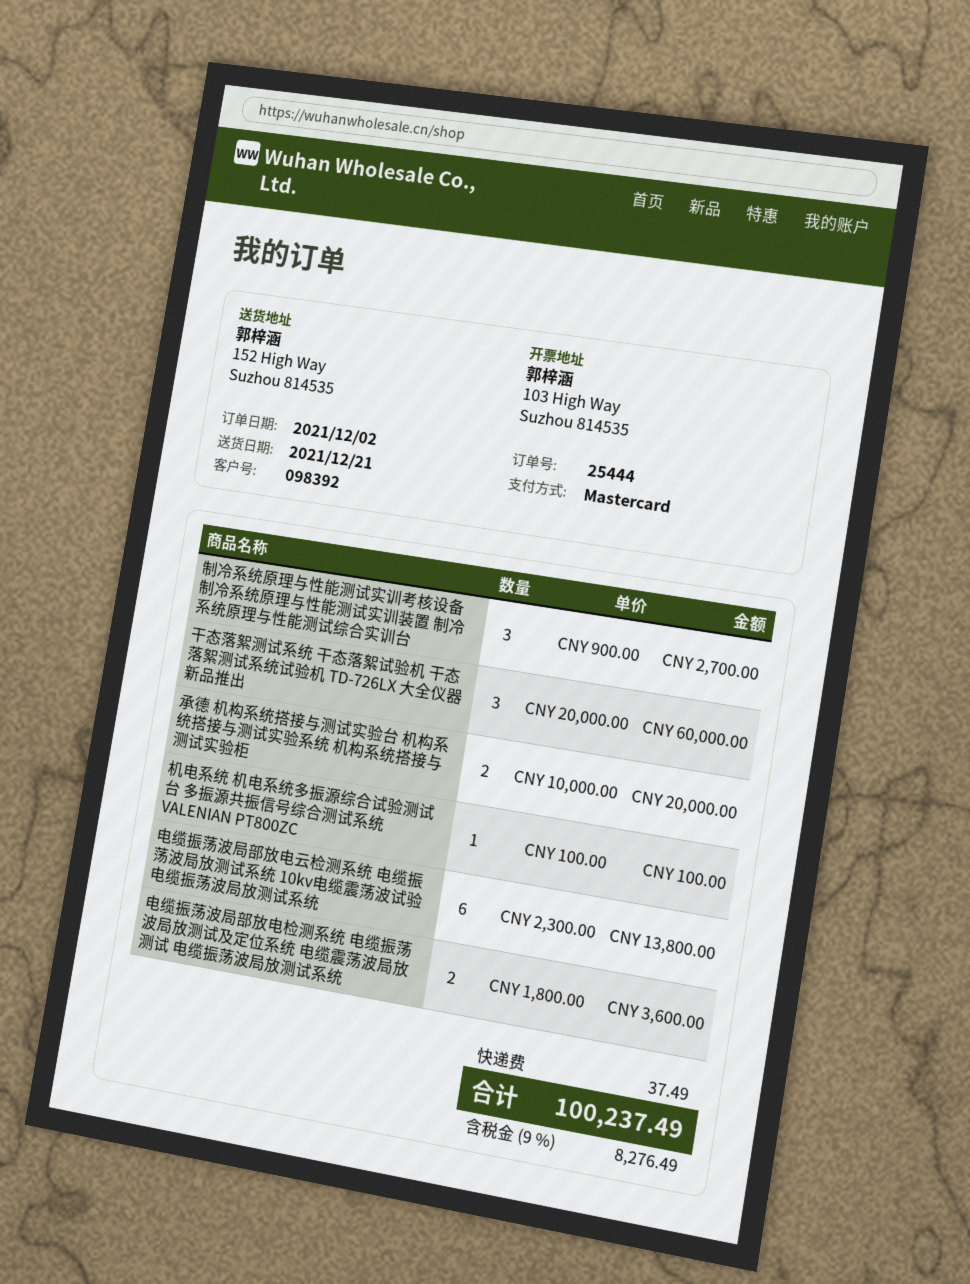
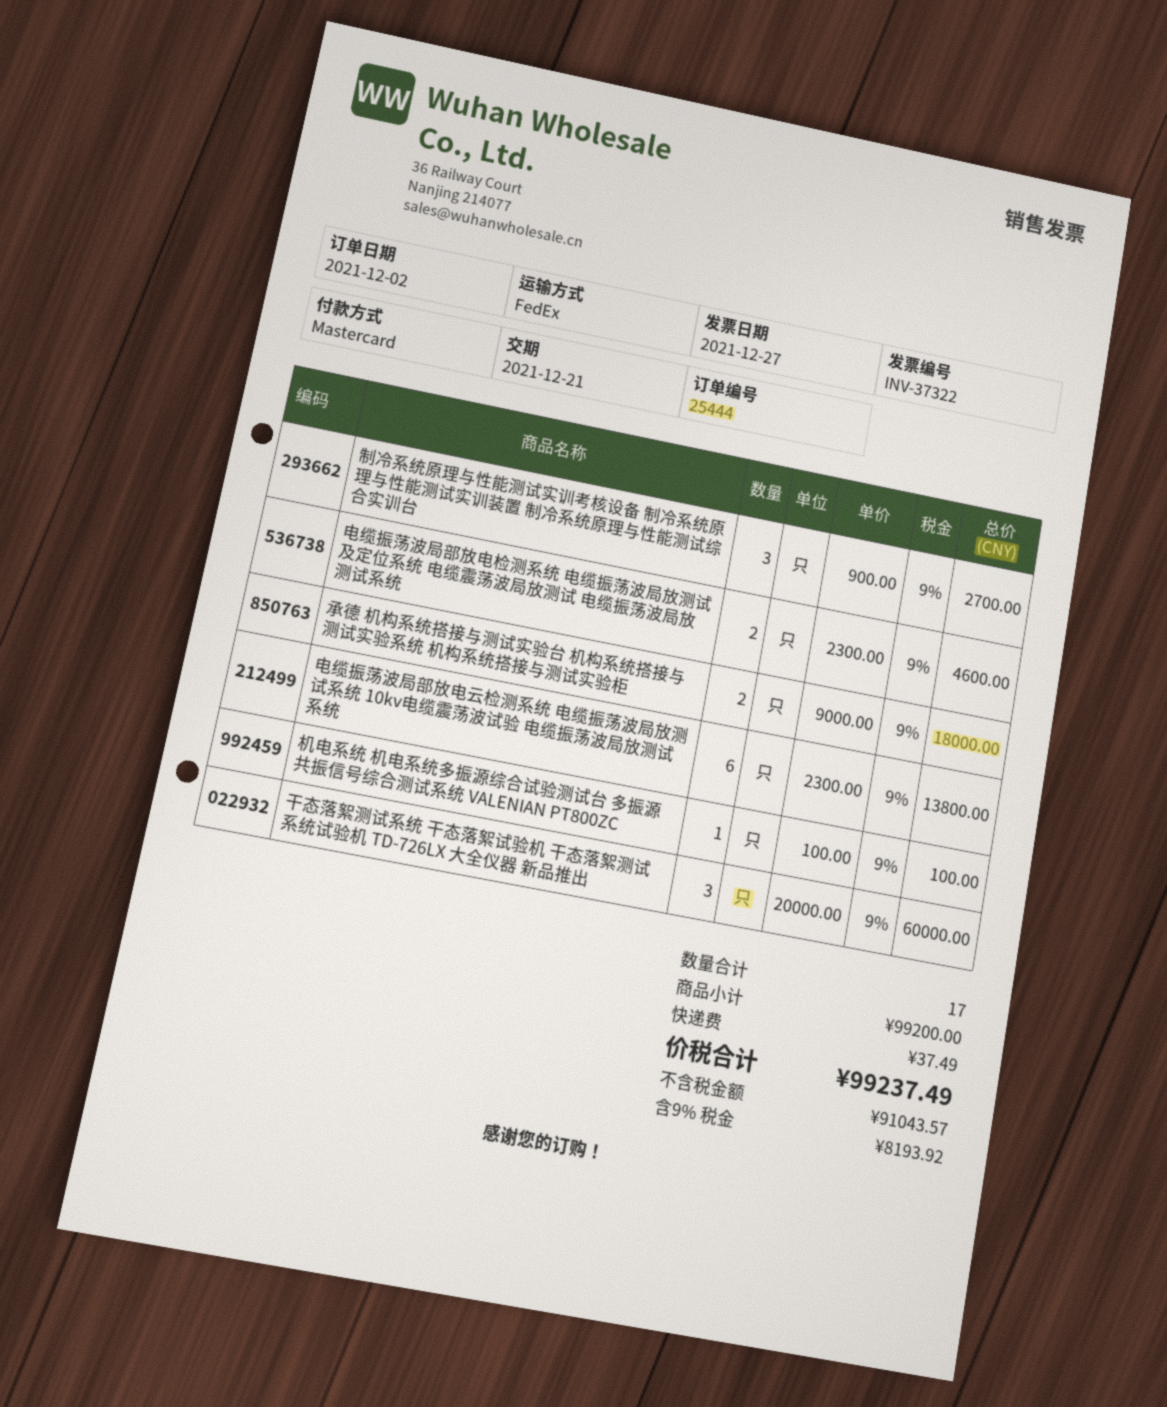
承德 机构系统搭接与测试实验台 机构系统搭接与测试实验系统 机构系统搭接与测试实验柜: 2 x 10000.00 = 20000.00 -> 2 x 9000.00 = 18000.00
电缆振荡波局部放电检测系统 电缆振荡波局放测试及定位系统 电缆震荡波局放测试 电缆振荡波局放测试系统: 2 x 1800.00 = 3600.00 -> 2 x 2300.00 = 4600.00
tax: 9% = 8276.49 -> 9% = 8193.92
total: 100237.49 -> 99237.49

